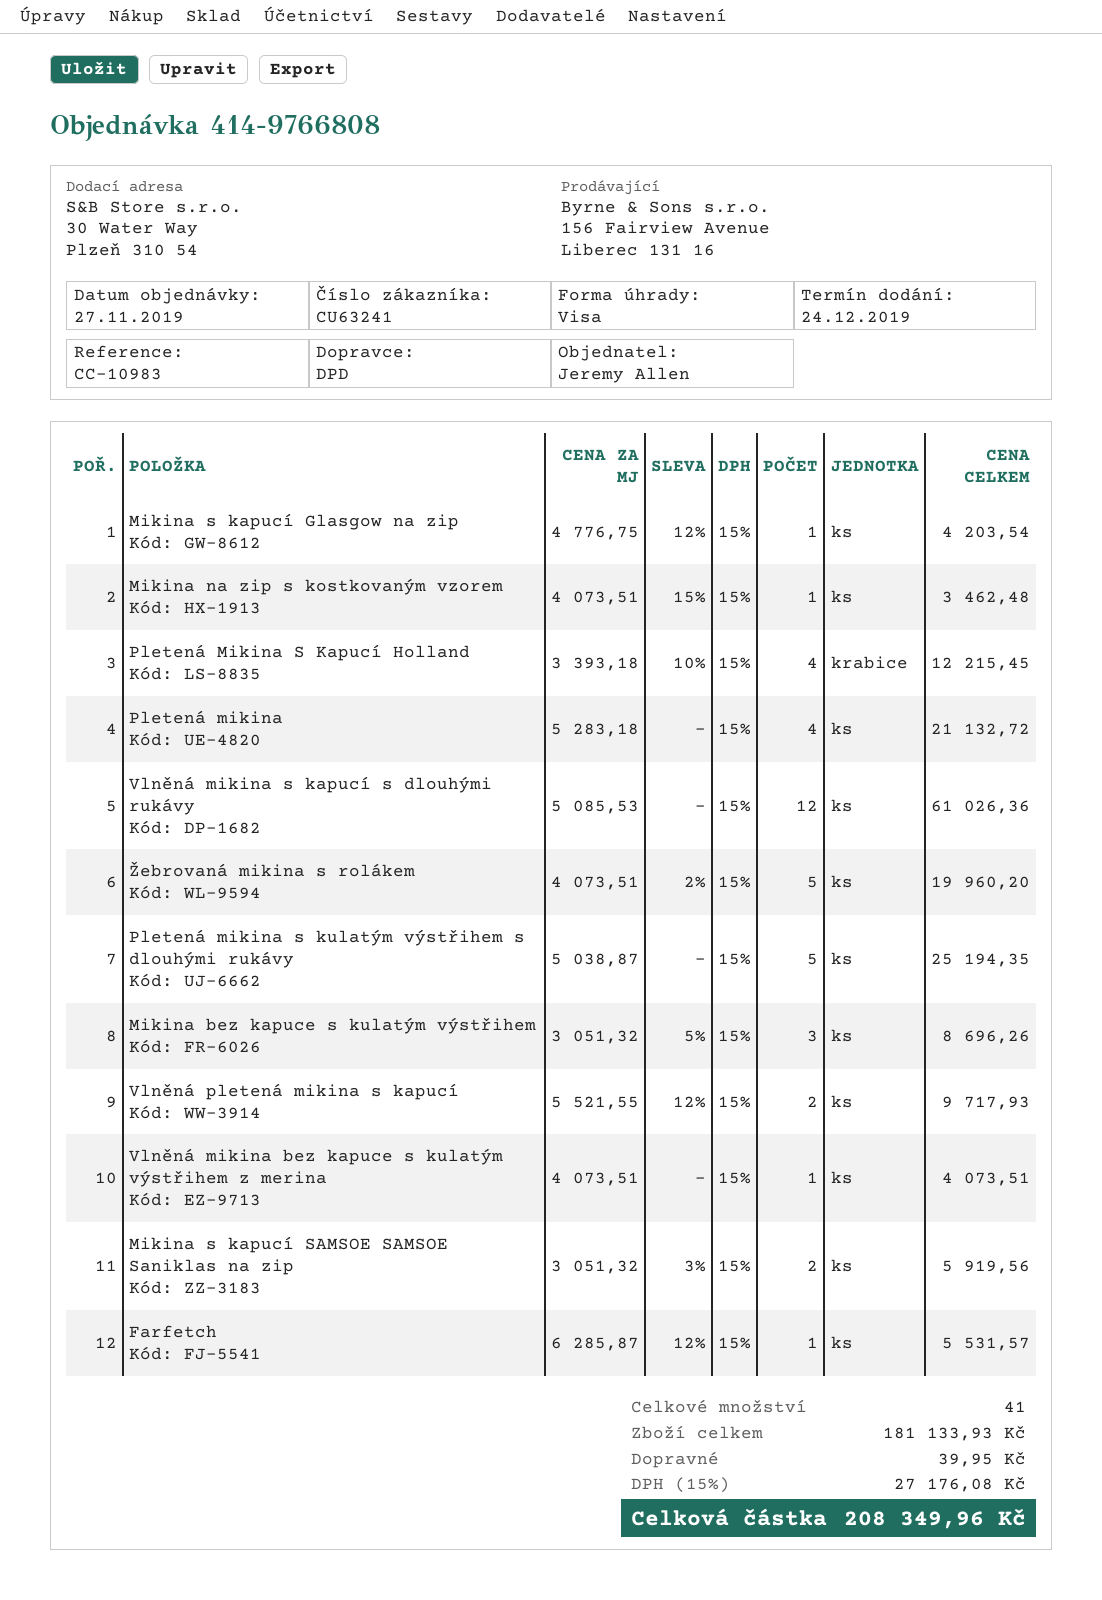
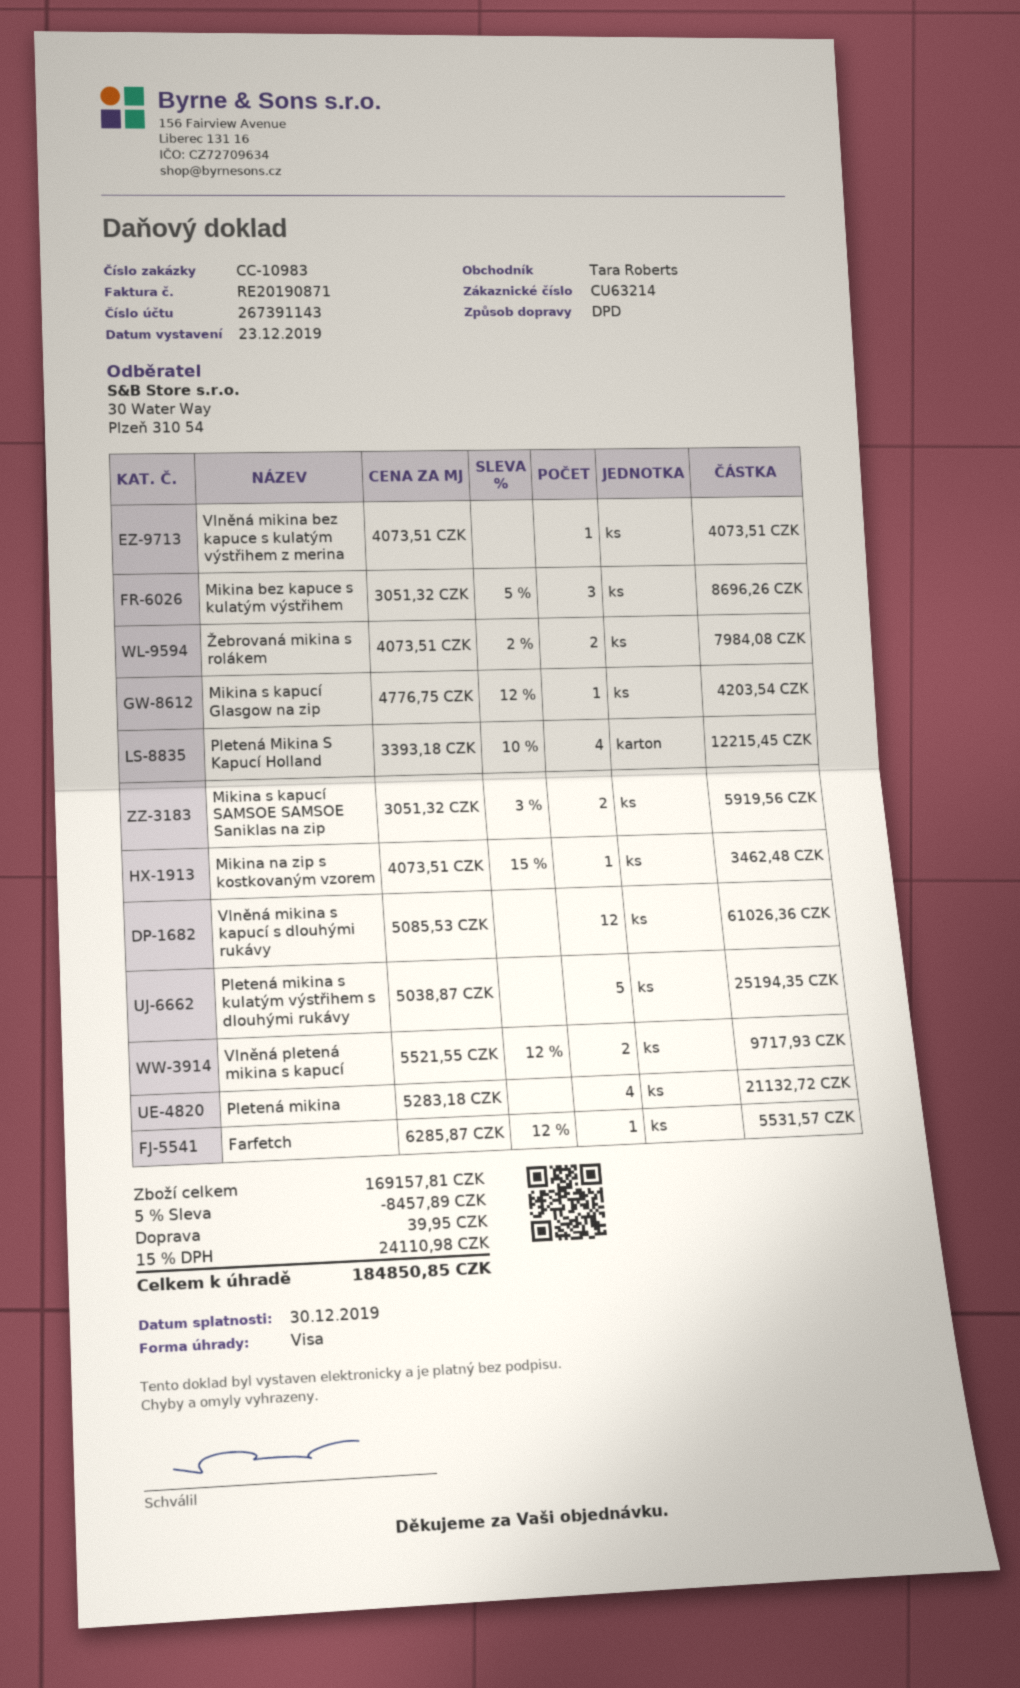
customer number: CU63241 -> CU63214
Žebrovaná mikina s rolákem: 5 x 4073.51 - 2% = 19960.20 -> 2 x 4073.51 - 2% = 7984.08
subtotal: 181133.93 -> 169157.81
discount: none -> 5% = 8457.89
tax: 15% = 27176.08 -> 15% = 24110.98
total: 208349.96 -> 184850.85

